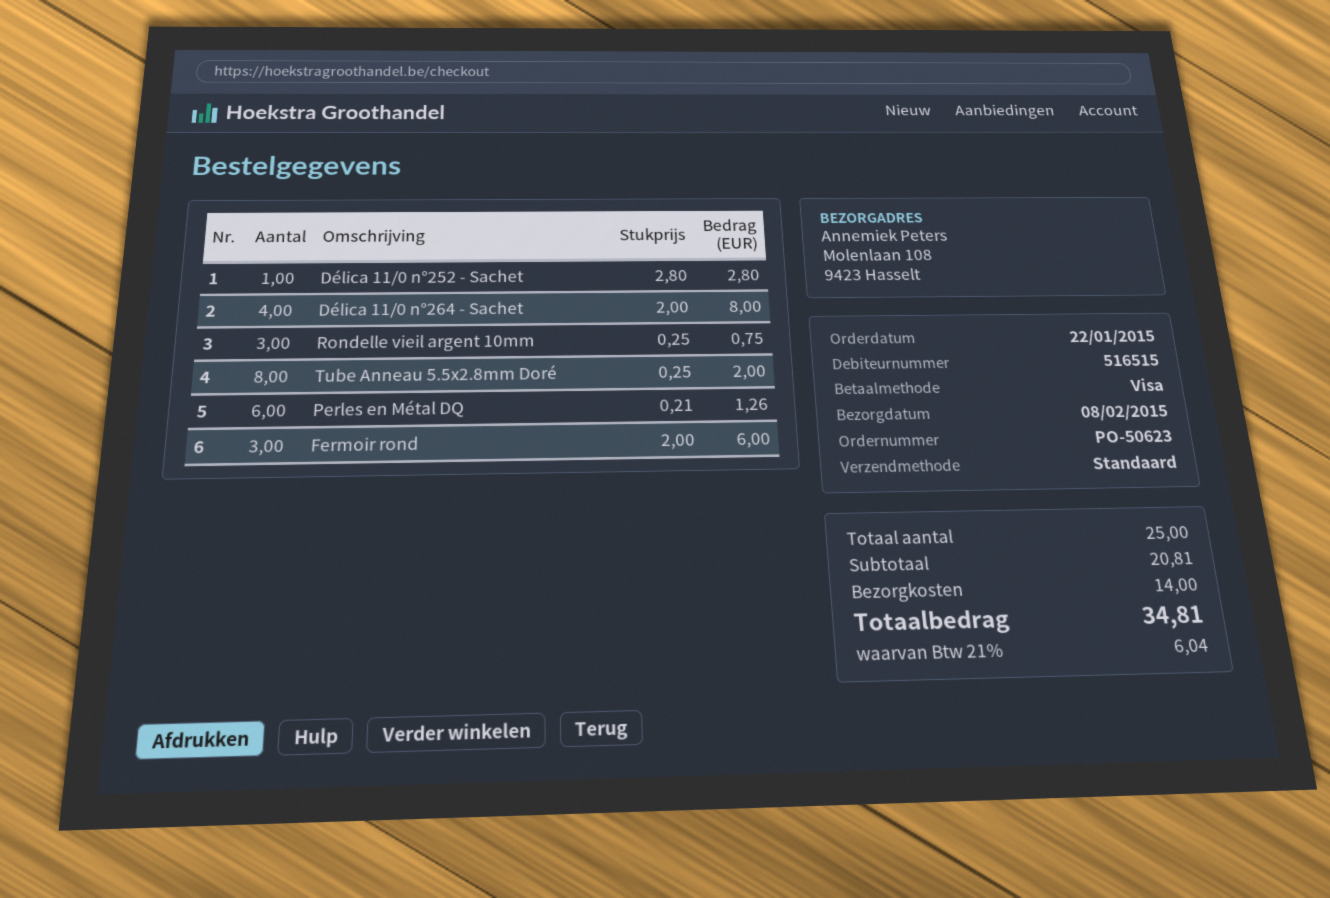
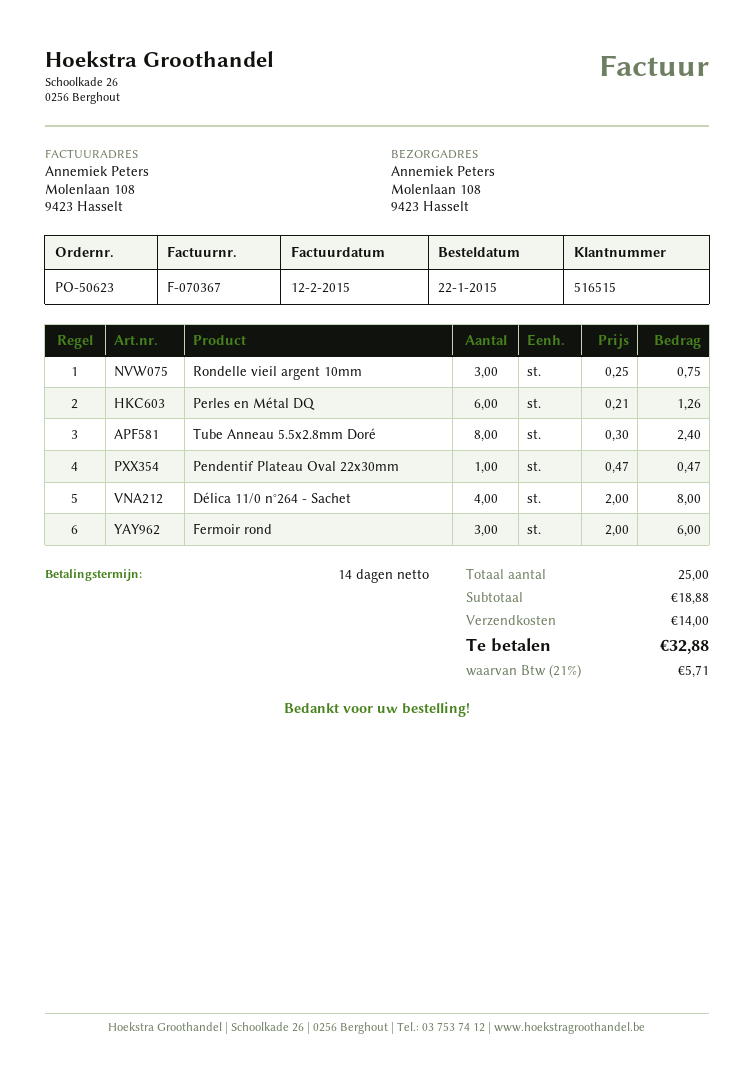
Délica 11/0 n°252 - Sachet: 1 x 2.80 = 2.80 -> none
Tube Anneau 5.5x2.8mm Doré: 8 x 0.25 = 2.00 -> 8 x 0.30 = 2.40
Pendentif Plateau Oval 22x30mm: none -> 1 x 0.47 = 0.47
subtotal: 20.81 -> 18.88
tax: 21% = 6.04 -> 21% = 5.71
total: 34.81 -> 32.88

